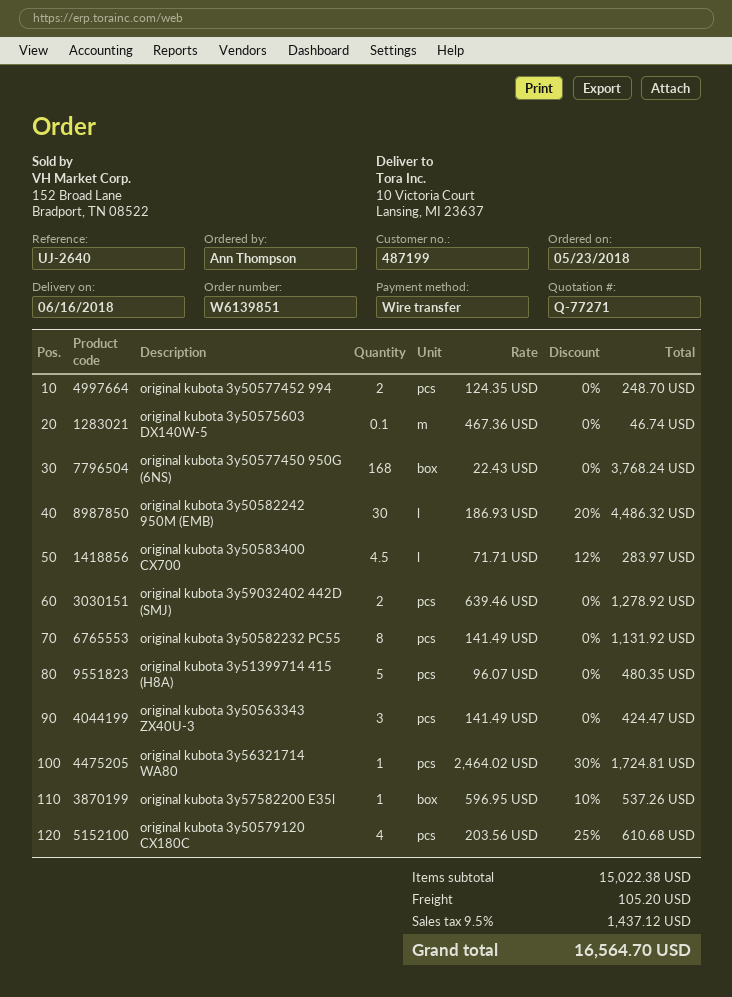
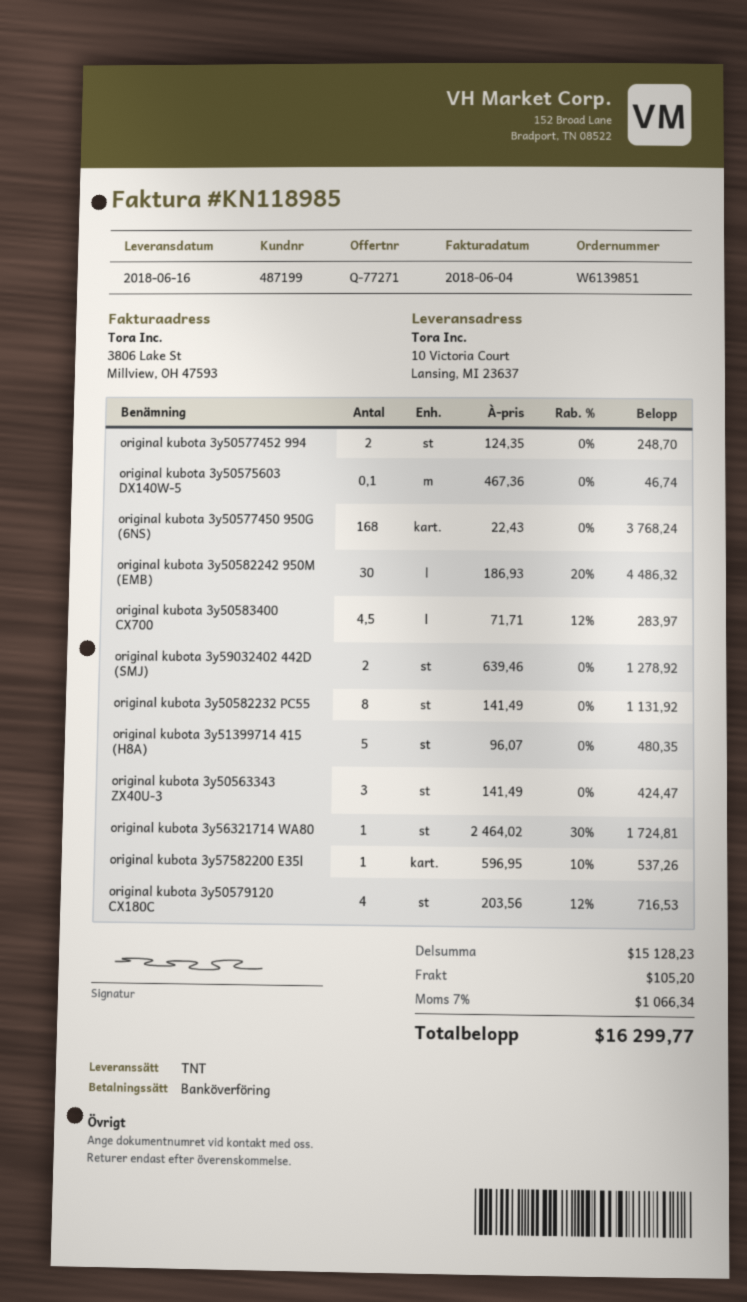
original kubota 3y50579120 CX180C: 4 x 203.56 - 25% = 610.68 -> 4 x 203.56 - 12% = 716.53
subtotal: 15022.38 -> 15128.23
tax: 9.5% = 1437.12 -> 7% = 1066.34
total: 16564.70 -> 16299.77

